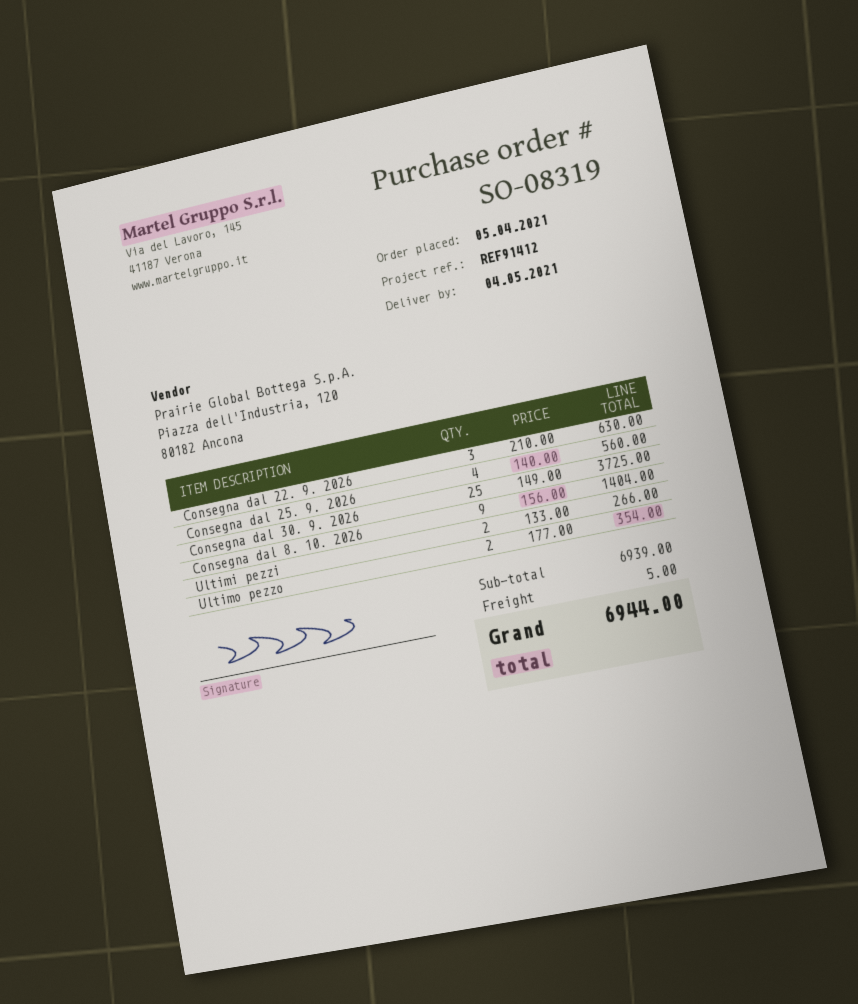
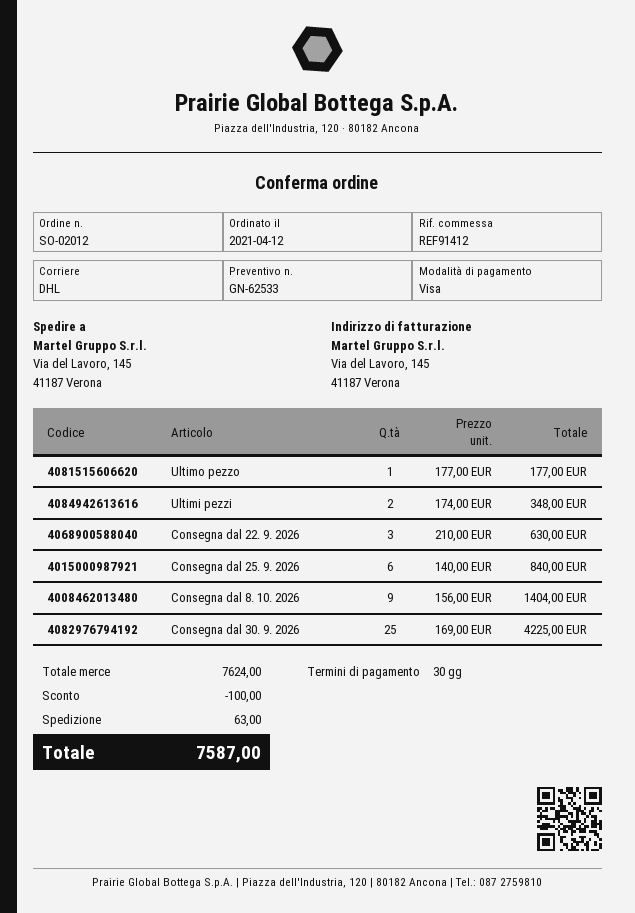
order number: SO-08319 -> SO-02012
order date: 2021-04-05 -> 2021-04-12
Consegna dal 25. 9. 2026: 4 x 140.00 = 560.00 -> 6 x 140.00 = 840.00
Consegna dal 30. 9. 2026: 25 x 149.00 = 3725.00 -> 25 x 169.00 = 4225.00
Ultimi pezzi: 2 x 133.00 = 266.00 -> 2 x 174.00 = 348.00
Ultimo pezzo: 2 x 177.00 = 354.00 -> 1 x 177.00 = 177.00
subtotal: 6939.00 -> 7624.00
discount: none -> 100.00
shipping: 5.00 -> 63.00
total: 6944.00 -> 7587.00

